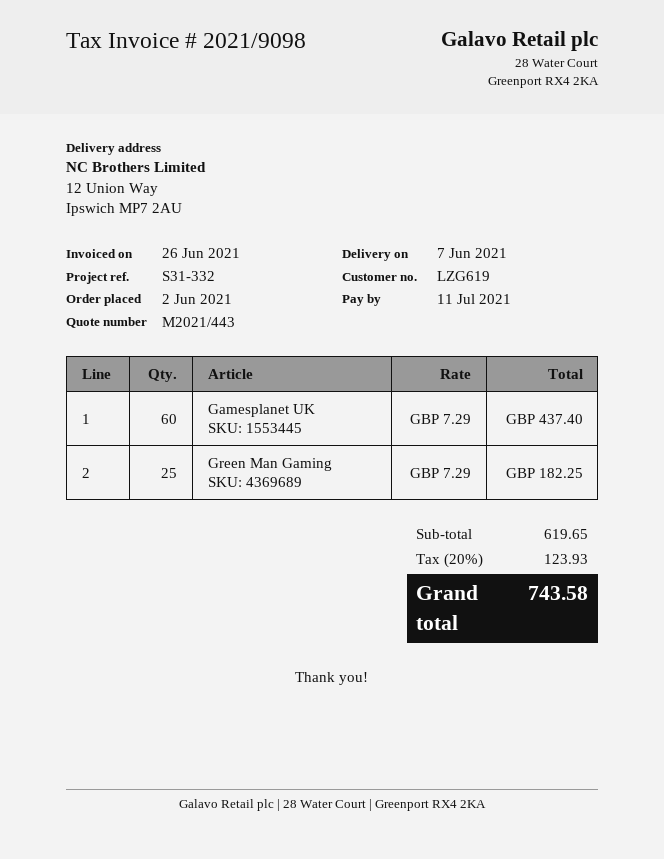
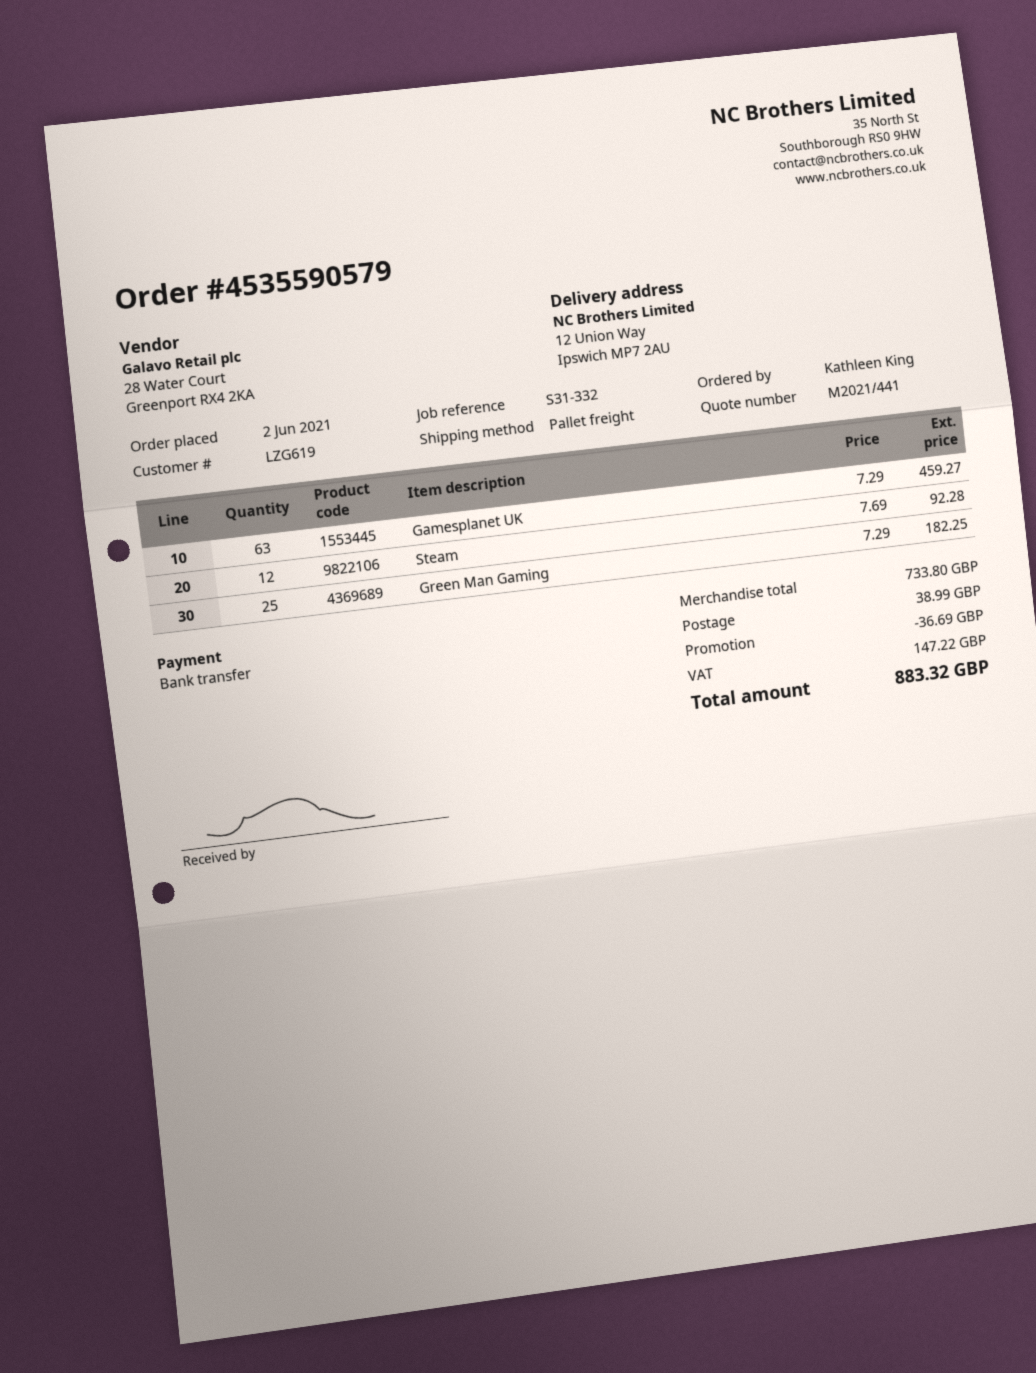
quote number: M2021/443 -> M2021/441
Gamesplanet UK: 60 x 7.29 = 437.40 -> 63 x 7.29 = 459.27
Steam: none -> 12 x 7.69 = 92.28
subtotal: 619.65 -> 733.80
discount: none -> 36.69
shipping: none -> 38.99
tax: 123.93 -> 147.22
total: 743.58 -> 883.32

